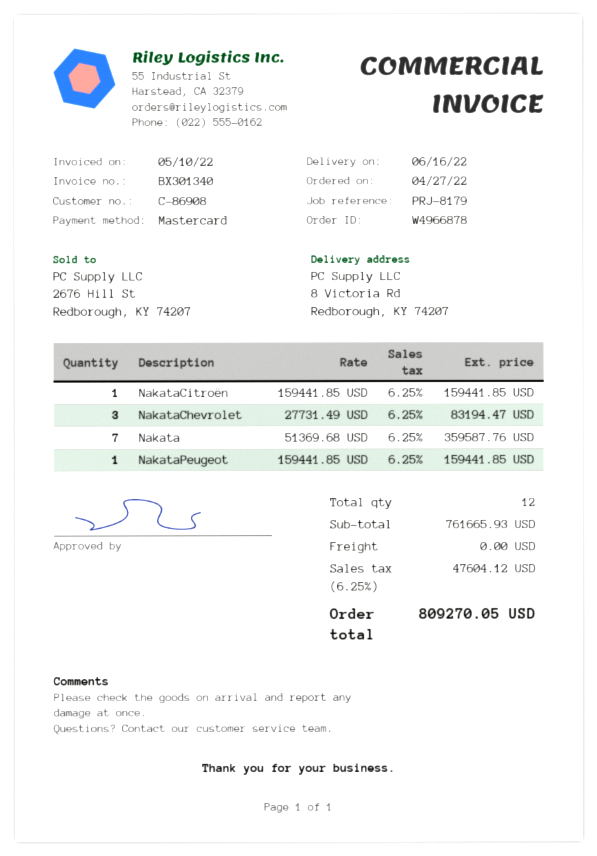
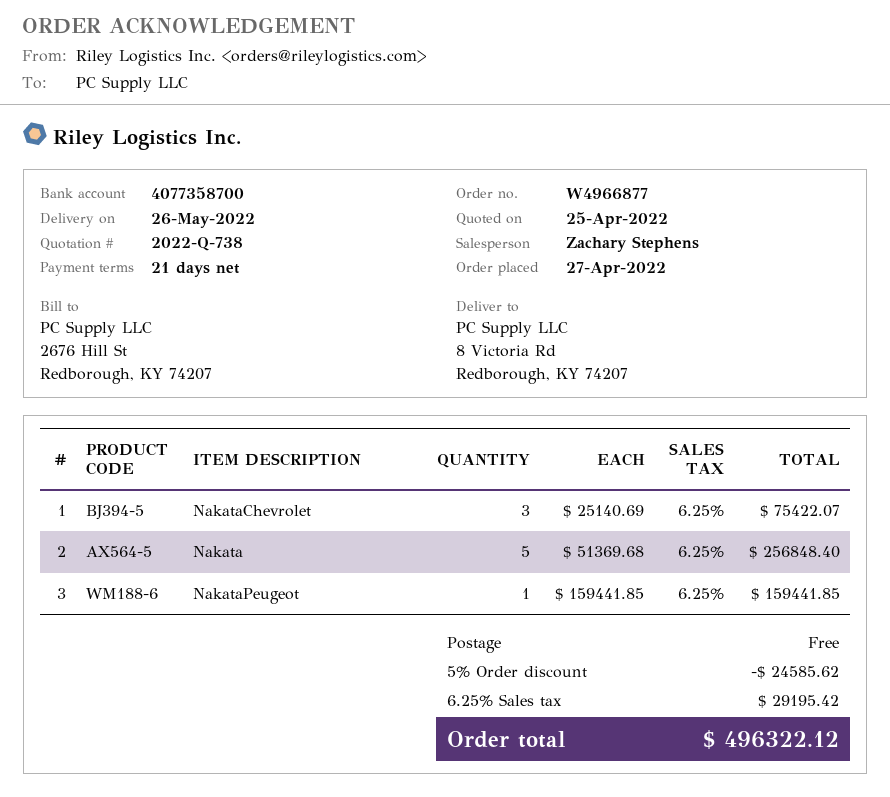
order number: W4966878 -> W4966877
delivery date: 2022-06-16 -> 2022-05-26
NakataCitroën: 1 x 159441.85 = 159441.85 -> none
NakataChevrolet: 3 x 27731.49 = 83194.47 -> 3 x 25140.69 = 75422.07
Nakata: 7 x 51369.68 = 359587.76 -> 5 x 51369.68 = 256848.40
discount: none -> 5% = 24585.62
tax: 6.25% = 47604.12 -> 6.25% = 29195.42
total: 809270.05 -> 496322.12

